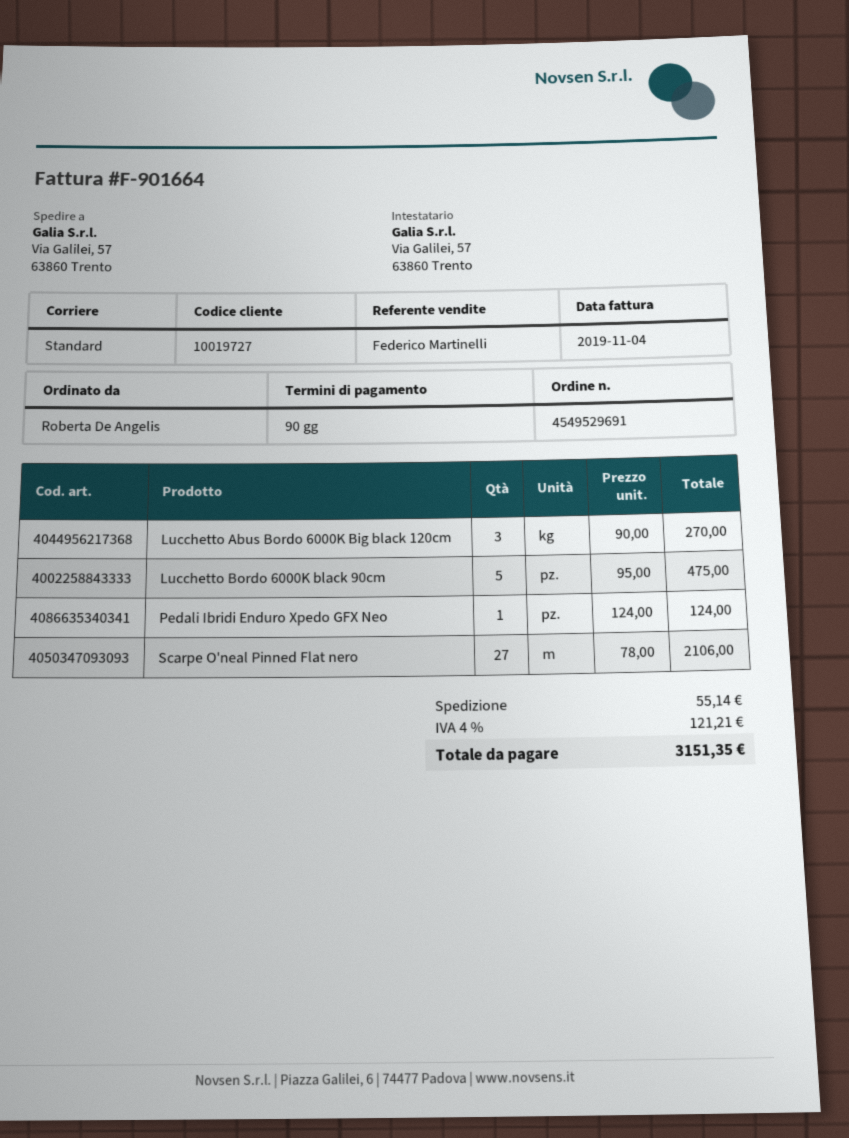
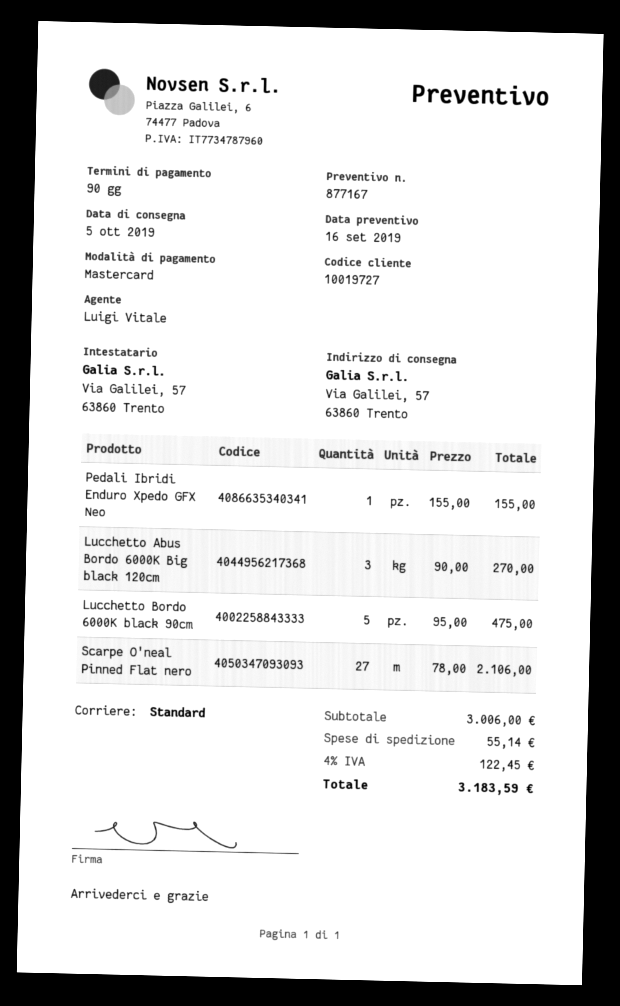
sales rep: Federico Martinelli -> Luigi Vitale
Pedali Ibridi Enduro Xpedo GFX Neo: 1 x 124.00 = 124.00 -> 1 x 155.00 = 155.00
tax: 4% = 121.21 -> 4% = 122.45
total: 3151.35 -> 3183.59

